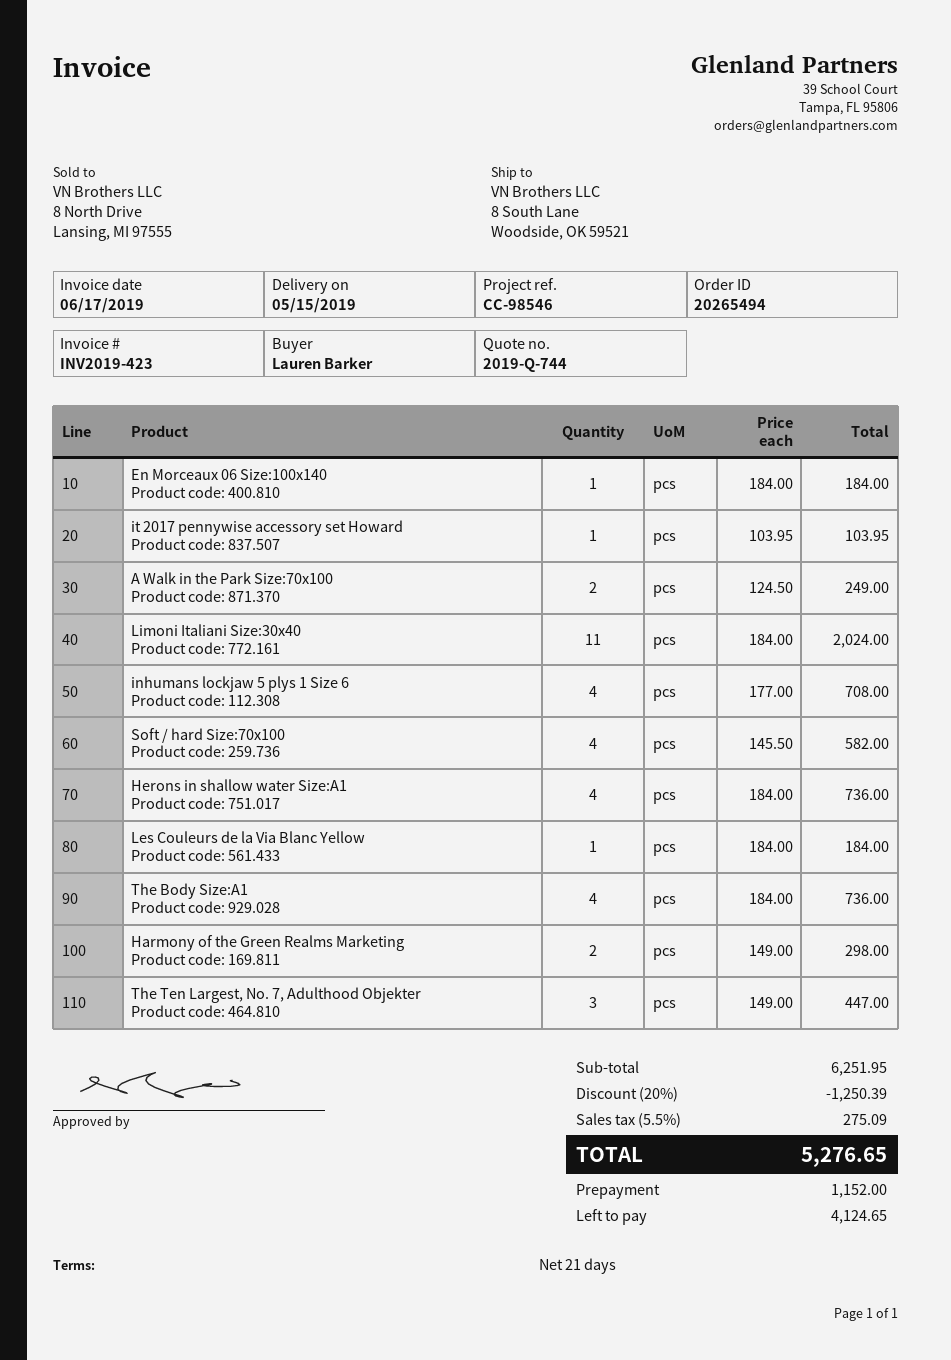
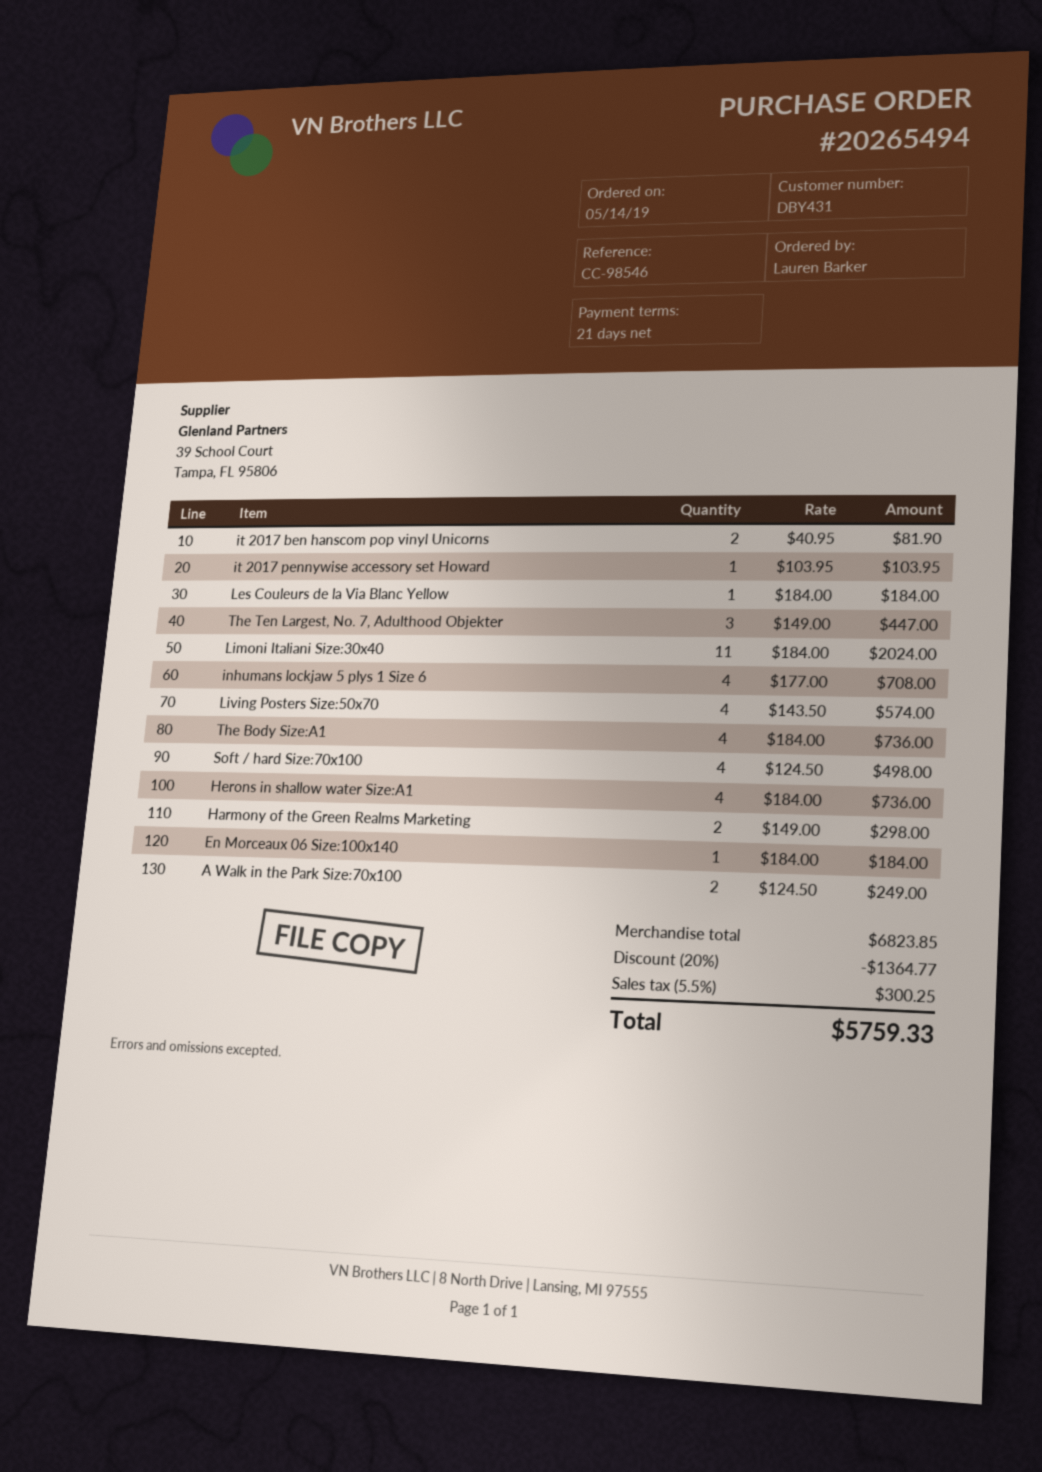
Soft / hard Size:70x100: 4 x 145.50 = 582.00 -> 4 x 124.50 = 498.00
it 2017 ben hanscom pop vinyl Unicorns: none -> 2 x 40.95 = 81.90
Living Posters Size:50x70: none -> 4 x 143.50 = 574.00
subtotal: 6251.95 -> 6823.85
discount: 20% = 1250.39 -> 20% = 1364.77
tax: 5.5% = 275.09 -> 5.5% = 300.25
total: 5276.65 -> 5759.33

